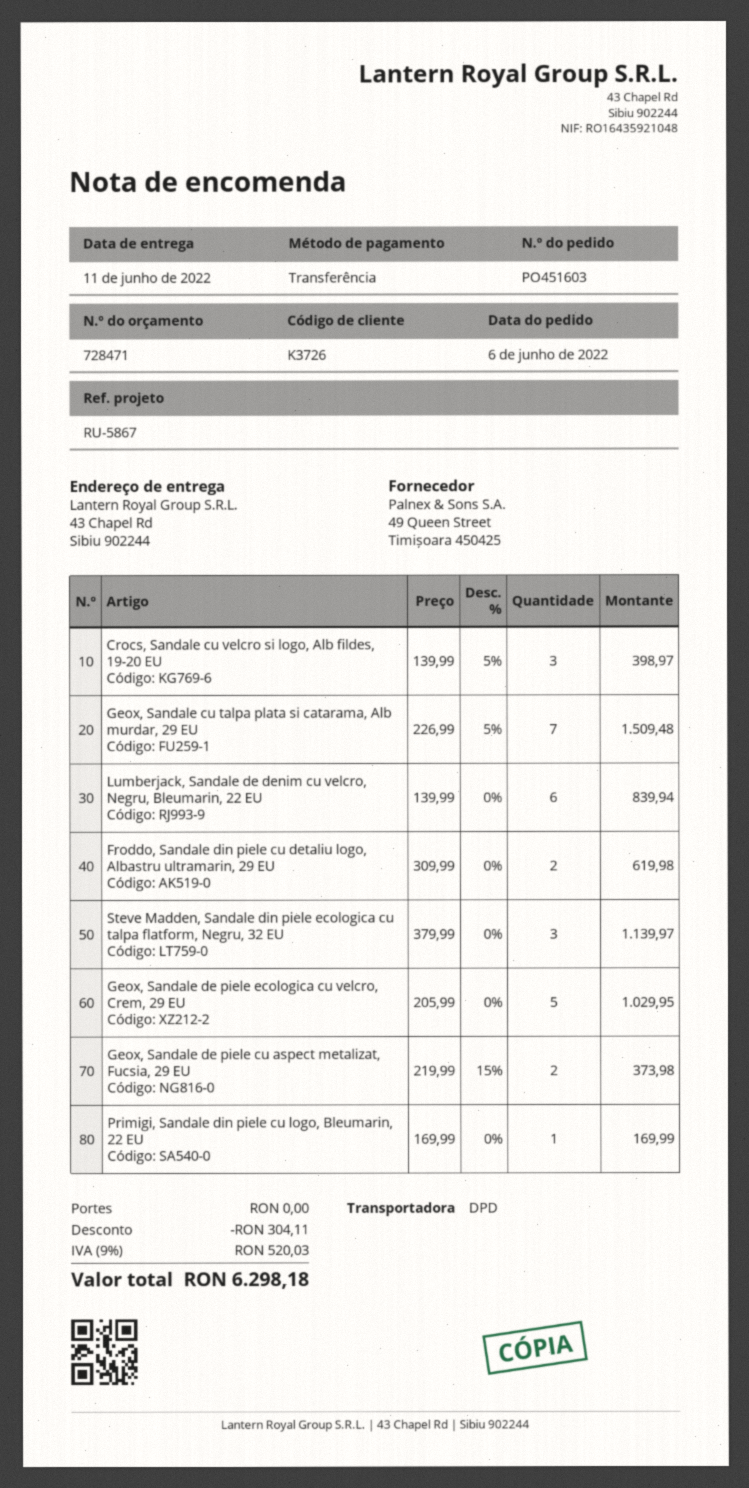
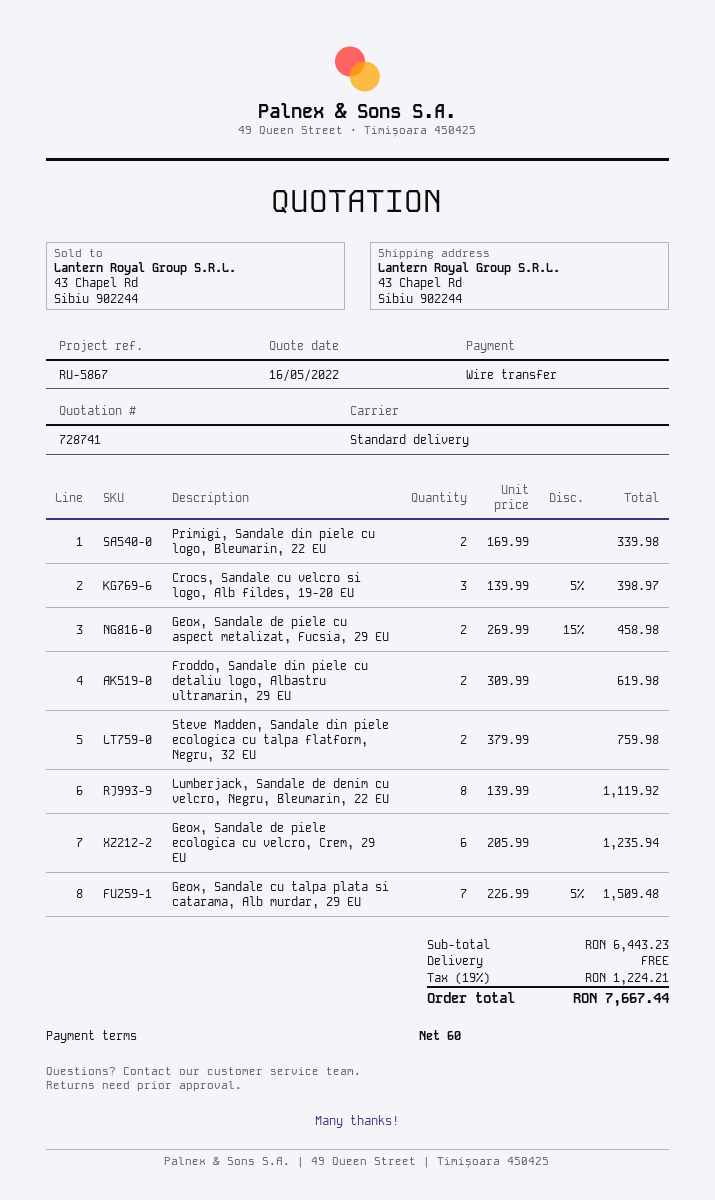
quote number: 728471 -> 728741
shipping method: DPD -> standard
Lumberjack, Sandale de denim cu velcro, Negru, Bleumarin, 22 EU: 6 x 139.99 = 839.94 -> 8 x 139.99 = 1119.92
Steve Madden, Sandale din piele ecologica cu talpa flatform, Negru, 32 EU: 3 x 379.99 = 1139.97 -> 2 x 379.99 = 759.98
Geox, Sandale de piele ecologica cu velcro, Crem, 29 EU: 5 x 205.99 = 1029.95 -> 6 x 205.99 = 1235.94
Geox, Sandale de piele cu aspect metalizat, Fucsia, 29 EU: 2 x 219.99 - 15% = 373.98 -> 2 x 269.99 - 15% = 458.98
Primigi, Sandale din piele cu logo, Bleumarin, 22 EU: 1 x 169.99 = 169.99 -> 2 x 169.99 = 339.98
discount: 304.11 -> none
tax: 9% = 520.03 -> 19% = 1224.21
total: 6298.18 -> 7667.44

